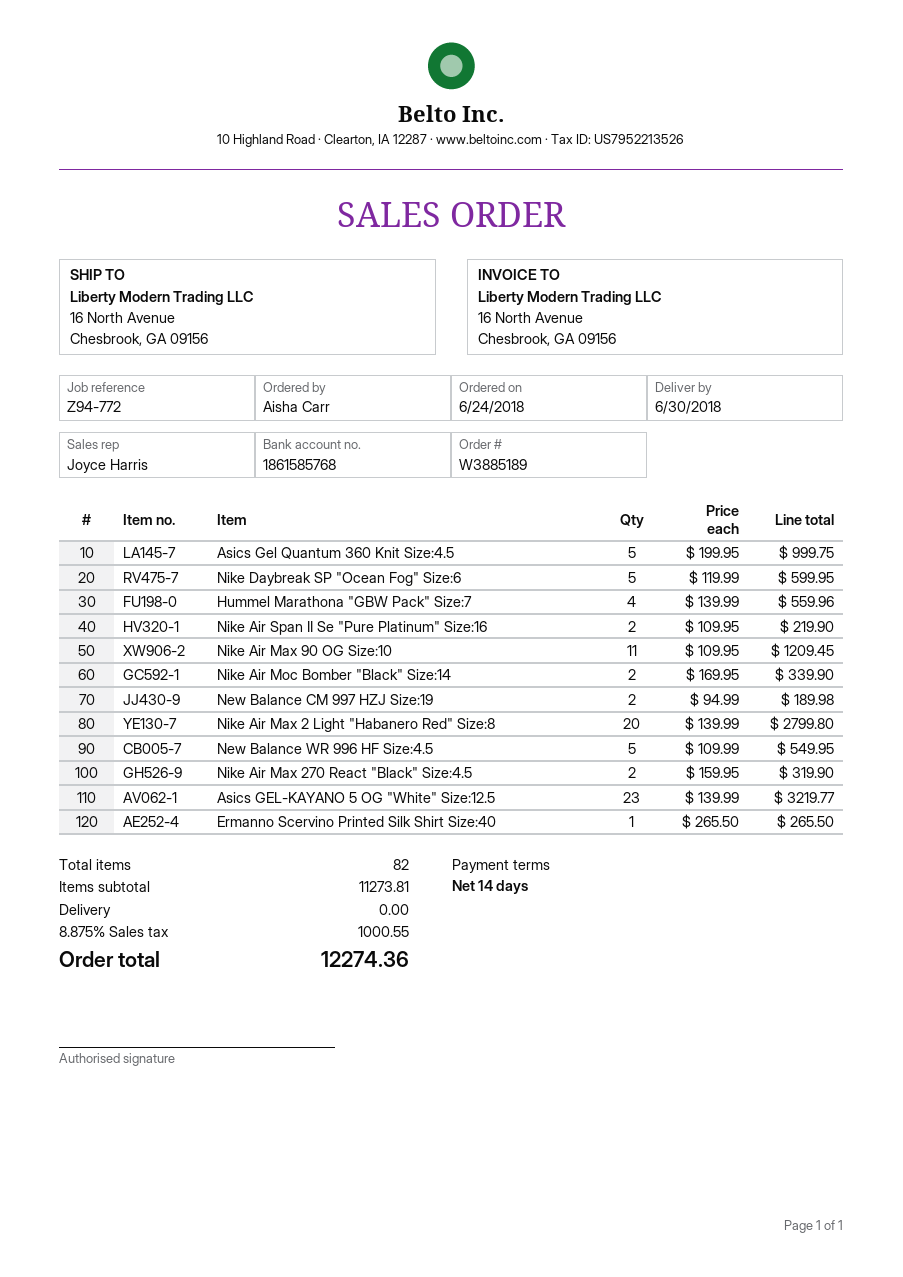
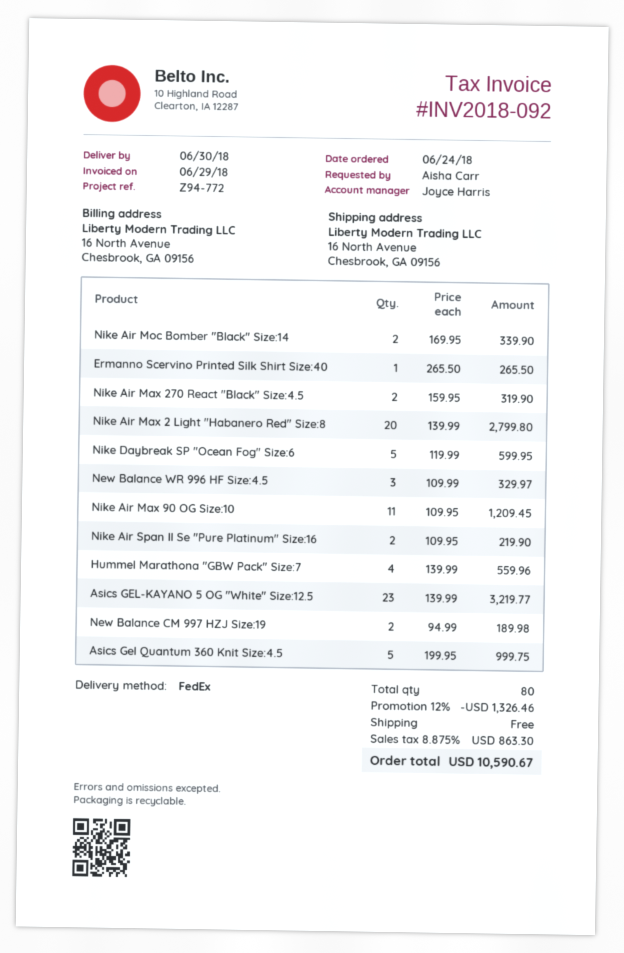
New Balance WR 996 HF Size:4.5: 5 x 109.99 = 549.95 -> 3 x 109.99 = 329.97
total quantity: 82 -> 80
discount: none -> 12% = 1326.46
tax: 8.875% = 1000.55 -> 8.875% = 863.30
total: 12274.36 -> 10590.67

